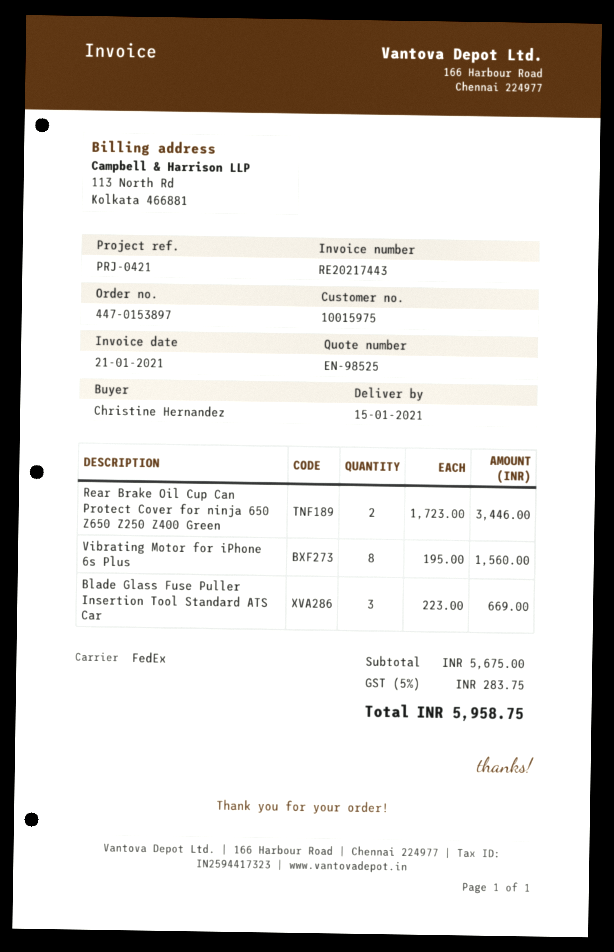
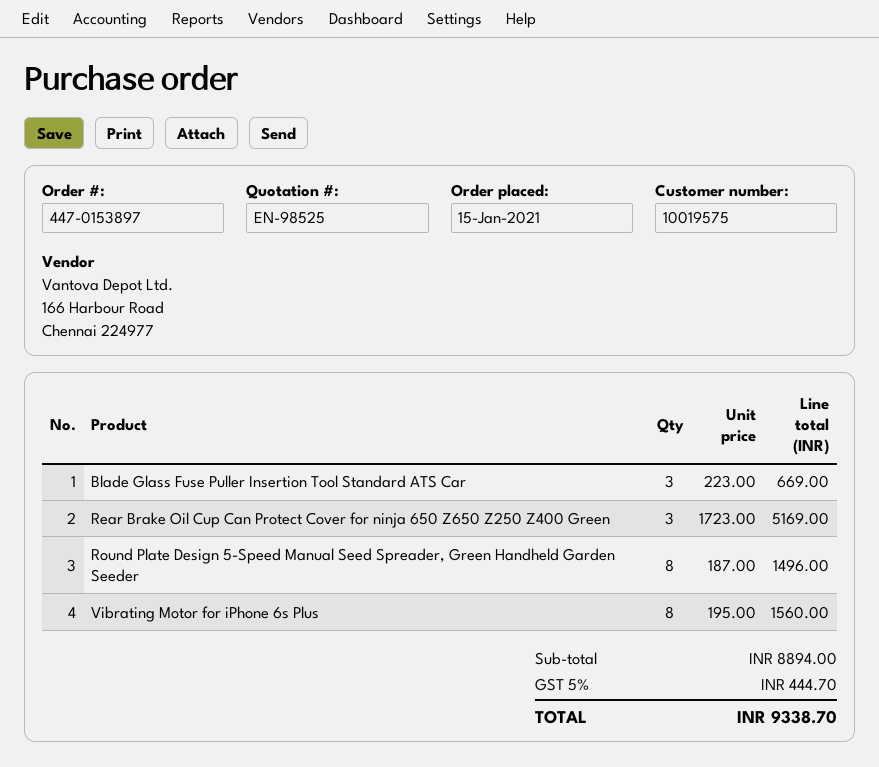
customer number: 10015975 -> 10019575
Rear Brake Oil Cup Can Protect Cover for ninja 650 Z650 Z250 Z400 Green: 2 x 1723.00 = 3446.00 -> 3 x 1723.00 = 5169.00
Round Plate Design 5-Speed Manual Seed Spreader, Green Handheld Garden Seeder: none -> 8 x 187.00 = 1496.00
subtotal: 5675.00 -> 8894.00
tax: 5% = 283.75 -> 5% = 444.70
total: 5958.75 -> 9338.70

